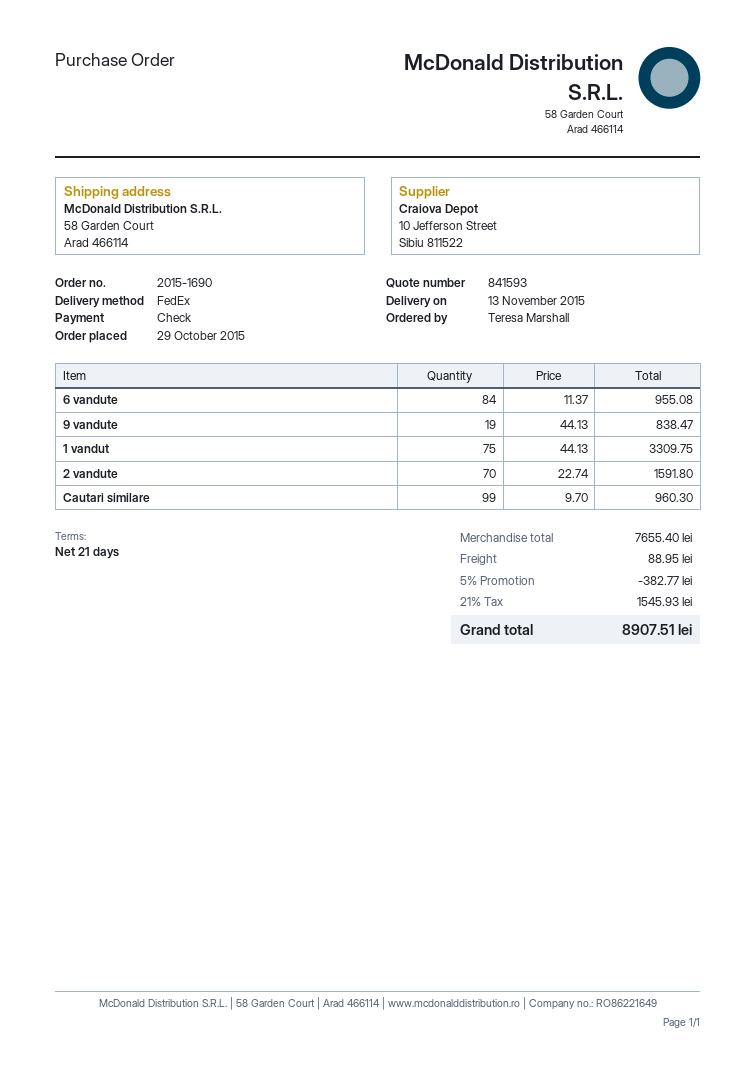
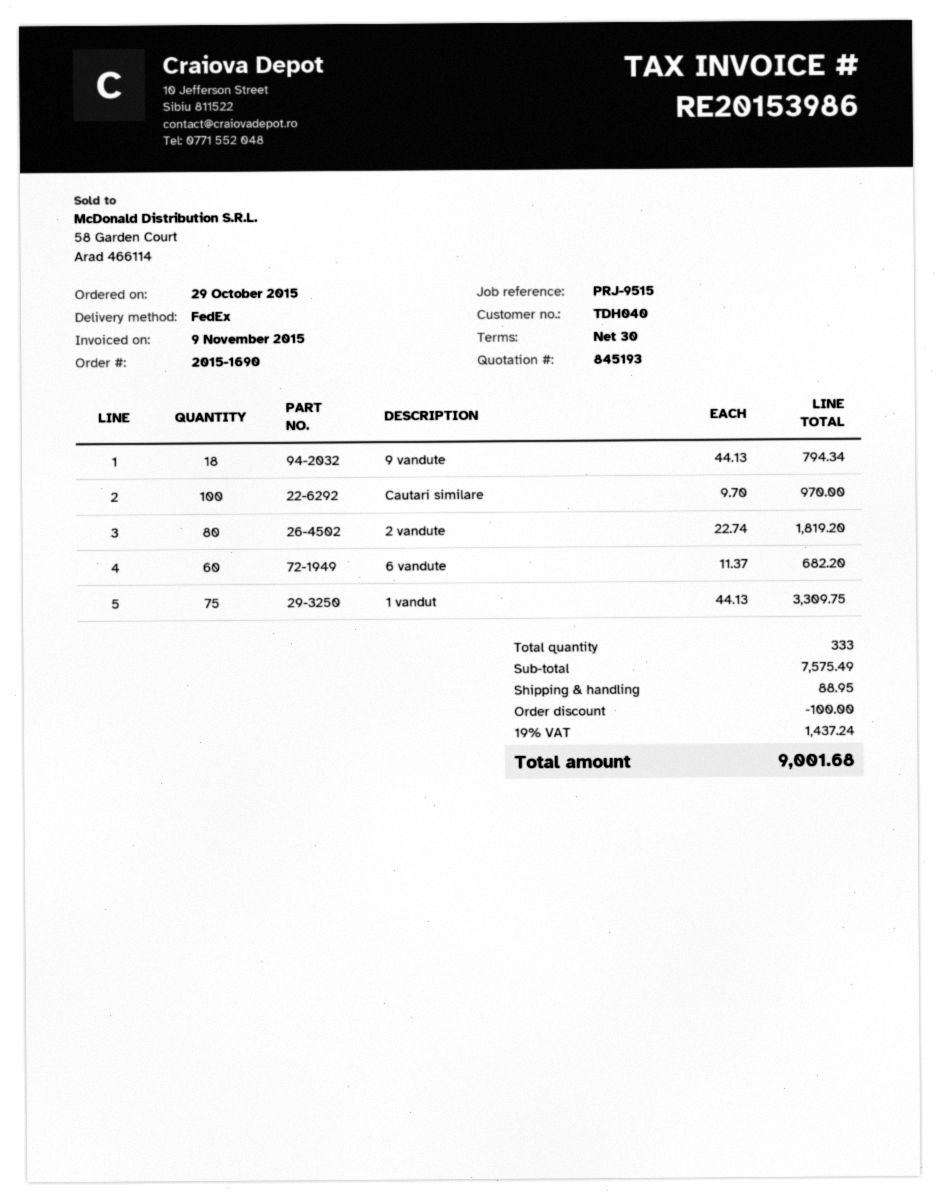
quote number: 841593 -> 845193
payment terms: 21 days -> 30 days
6 vandute: 84 x 11.37 = 955.08 -> 60 x 11.37 = 682.20
9 vandute: 19 x 44.13 = 838.47 -> 18 x 44.13 = 794.34
2 vandute: 70 x 22.74 = 1591.80 -> 80 x 22.74 = 1819.20
Cautari similare: 99 x 9.70 = 960.30 -> 100 x 9.70 = 970.00
subtotal: 7655.40 -> 7575.49
discount: 382.77 -> 100.00
tax: 21% = 1545.93 -> 19% = 1437.24
total: 8907.51 -> 9001.68

